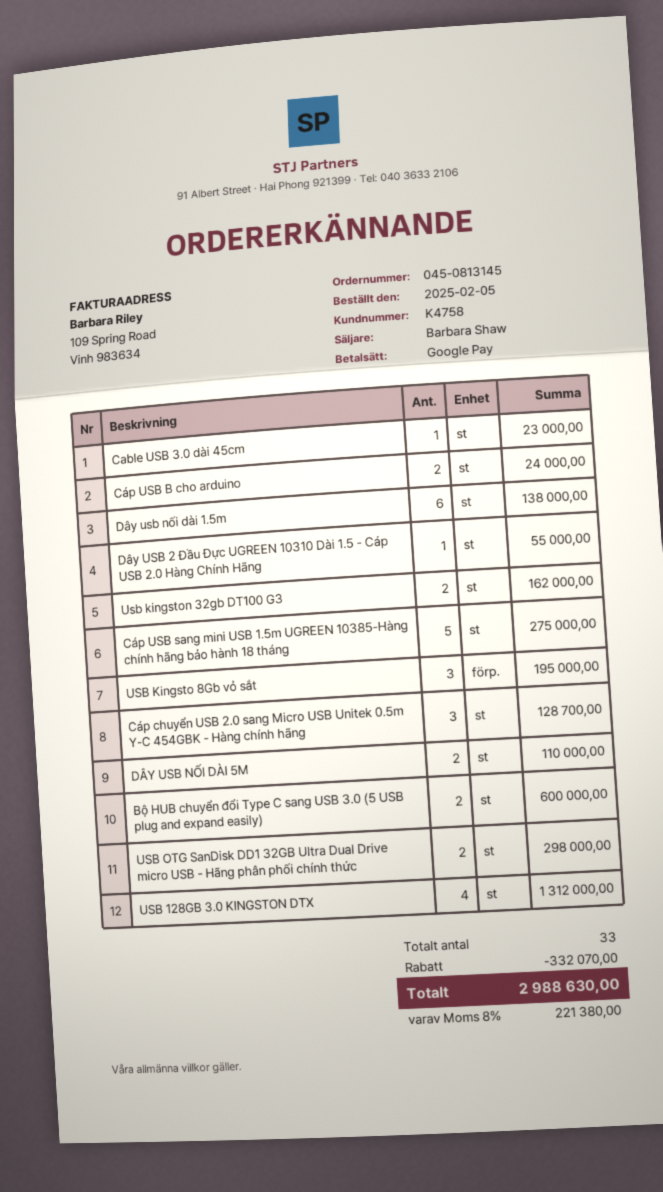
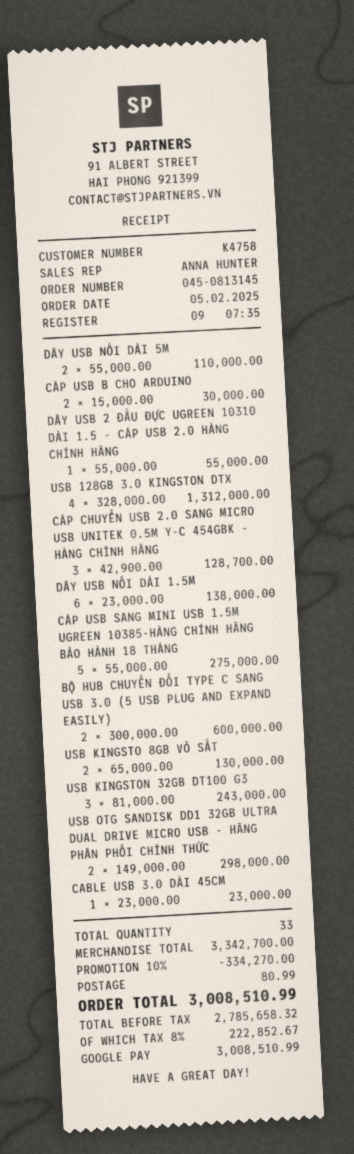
sales rep: Barbara Shaw -> ANNA HUNTER
Cáp USB B cho arduino: 2 for 24000.00 -> 2 for 30000.00
Usb kingston 32gb DT100 G3: 2 for 162000.00 -> 3 for 243000.00
USB Kingsto 8Gb vỏ sắt: 3 for 195000.00 -> 2 for 130000.00
discount: 332070.00 -> 334270.00
shipping: none -> 80.99
tax: 8% = 221380.00 -> 8% = 222852.67
total: 2988630.00 -> 3008510.99

